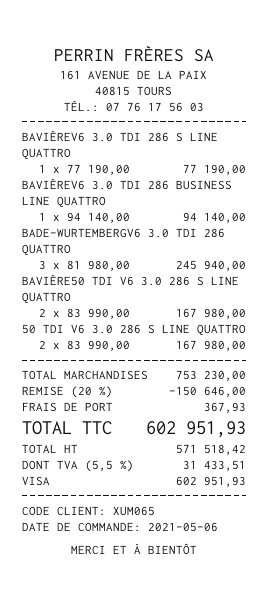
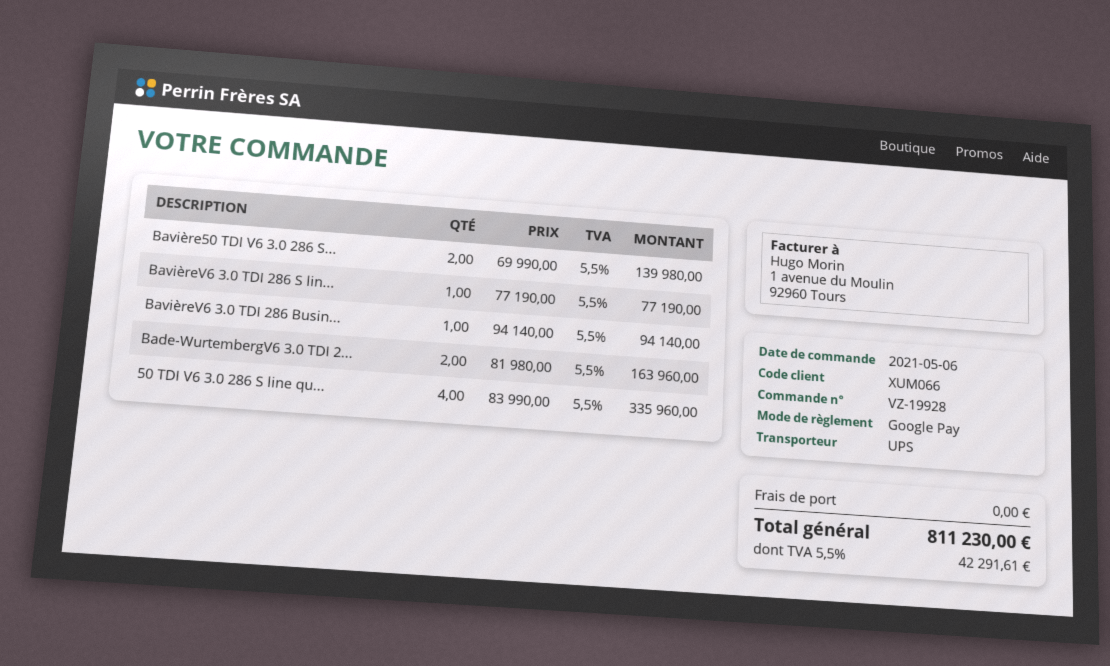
customer number: XUM065 -> XUM066
payment method: Visa -> Google Pay
BADE-WURTEMBERGV6 3.0 TDI 286 QUATTRO: 3 x 81980.00 = 245940.00 -> 2 x 81980.00 = 163960.00
BAVIÈRE50 TDI V6 3.0 286 S LINE QUATTRO: 2 x 83990.00 = 167980.00 -> 2 x 69990.00 = 139980.00
50 TDI V6 3.0 286 S LINE QUATTRO: 2 x 83990.00 = 167980.00 -> 4 x 83990.00 = 335960.00
discount: 20% = 150646.00 -> none
shipping: 367.93 -> 0.00
tax: 5.5% = 31433.51 -> 5.5% = 42291.61
total: 602951.93 -> 811230.00

